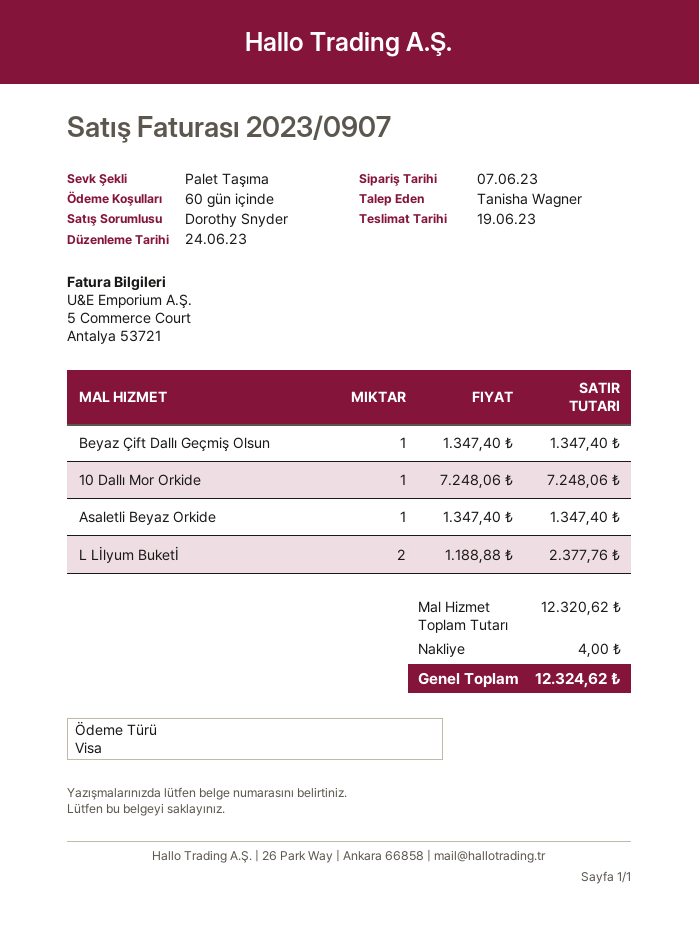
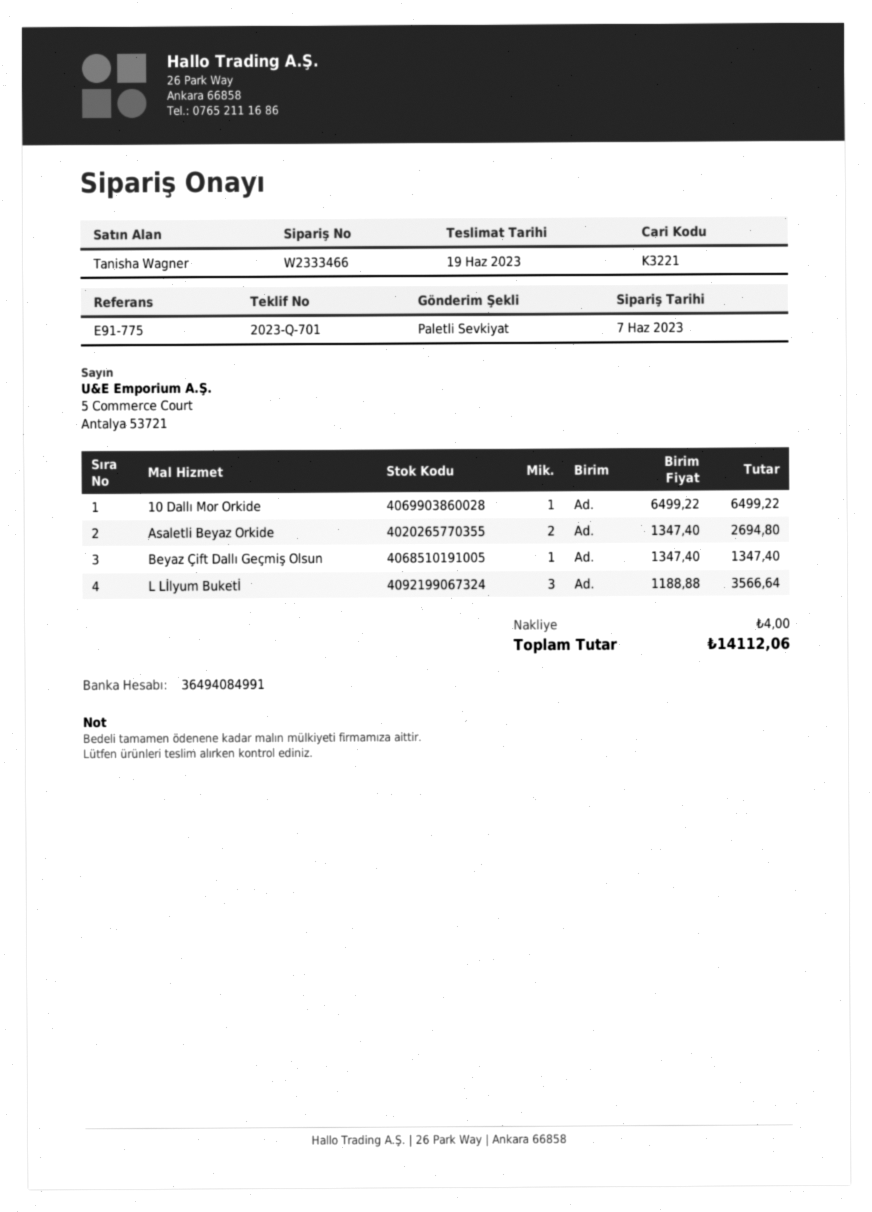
10 Dallı Mor Orkide: 1 x 7248.06 = 7248.06 -> 1 x 6499.22 = 6499.22
Asaletli Beyaz Orkide: 1 x 1347.40 = 1347.40 -> 2 x 1347.40 = 2694.80
L Lİlyum Buketİ: 2 x 1188.88 = 2377.76 -> 3 x 1188.88 = 3566.64
total: 12324.62 -> 14112.06

